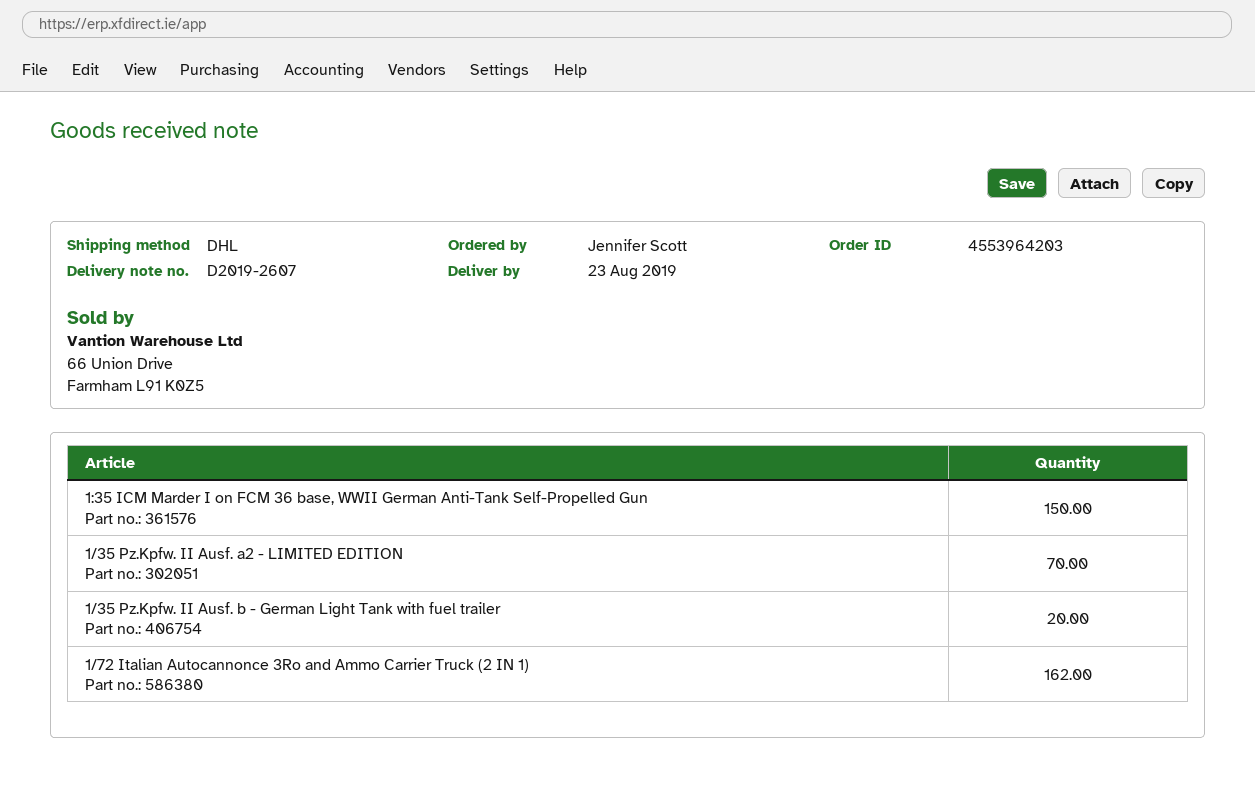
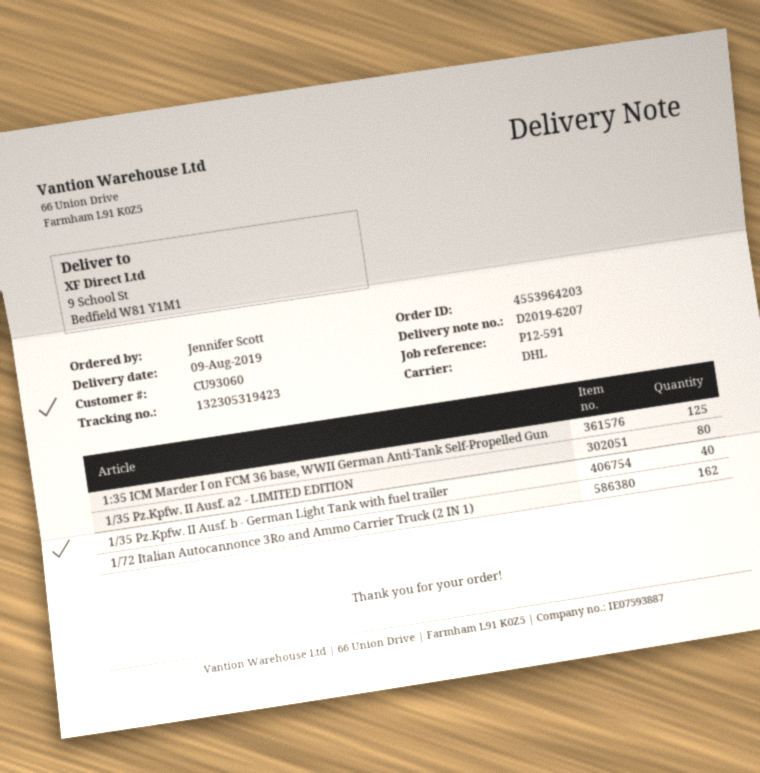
delivery note number: D2019-2607 -> D2019-6207
delivery date: 2019-08-23 -> 2019-08-09
1:35 ICM Marder I on FCM 36 base, WWII German Anti-Tank Self-Propelled Gun: 150 -> 125
1/35 Pz.Kpfw. II Ausf. a2 - LIMITED EDITION: 70 -> 80
1/35 Pz.Kpfw. II Ausf. b - German Light Tank with fuel trailer: 20 -> 40

